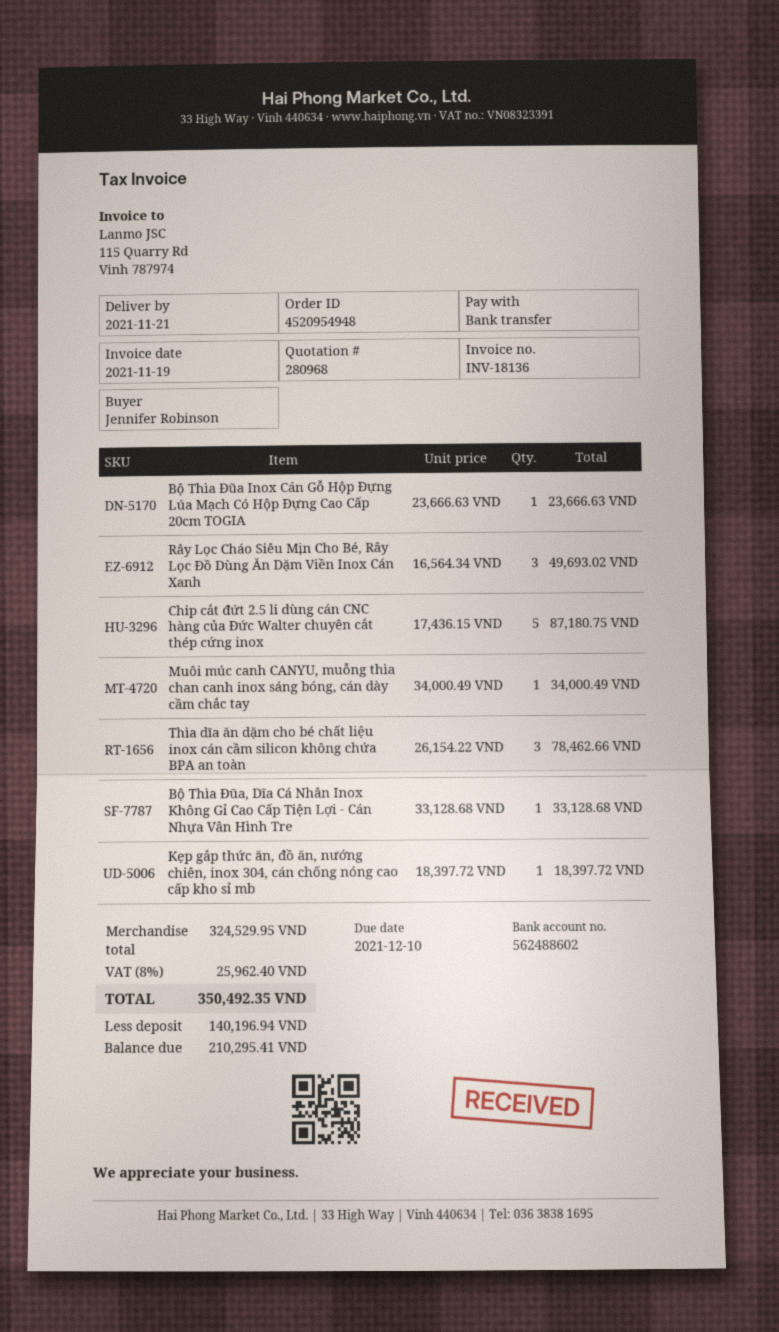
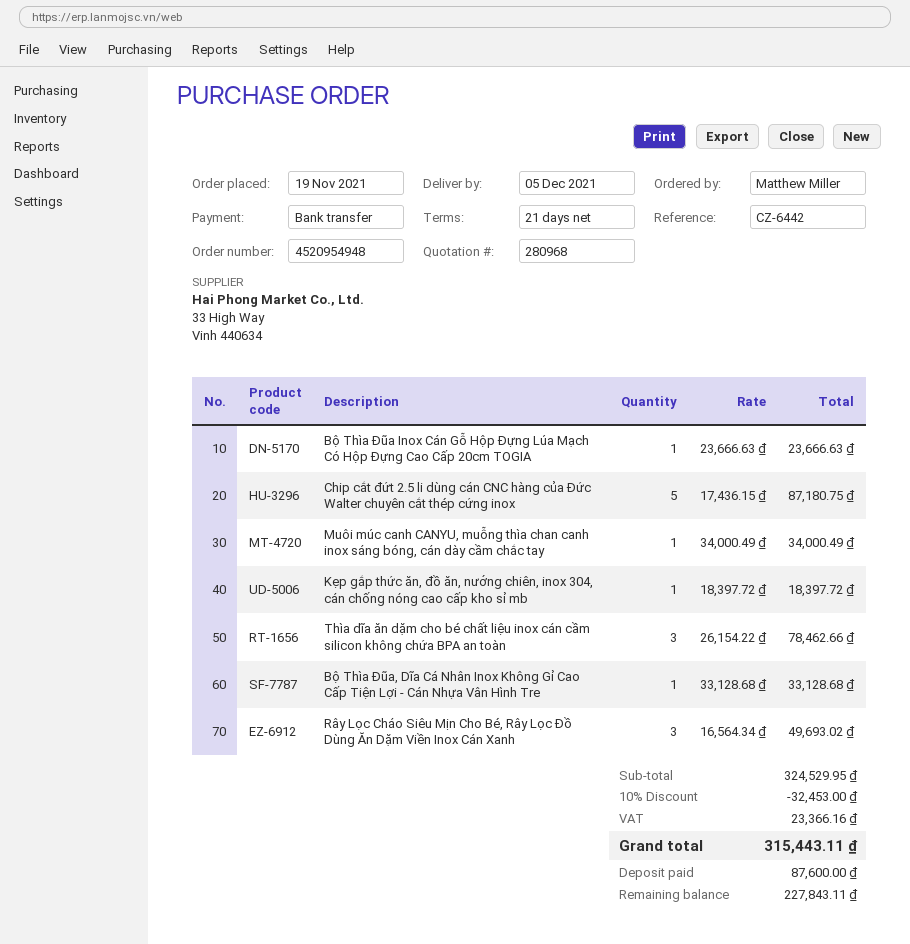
delivery date: 2021-11-21 -> 2021-12-05
ordered by: Jennifer Robinson -> Matthew Miller
discount: none -> 10% = 32453.00
tax: 25962.40 -> 23366.16
total: 350492.35 -> 315443.11
deposit: 140196.94 -> 87600.00
balance: 210295.41 -> 227843.11

